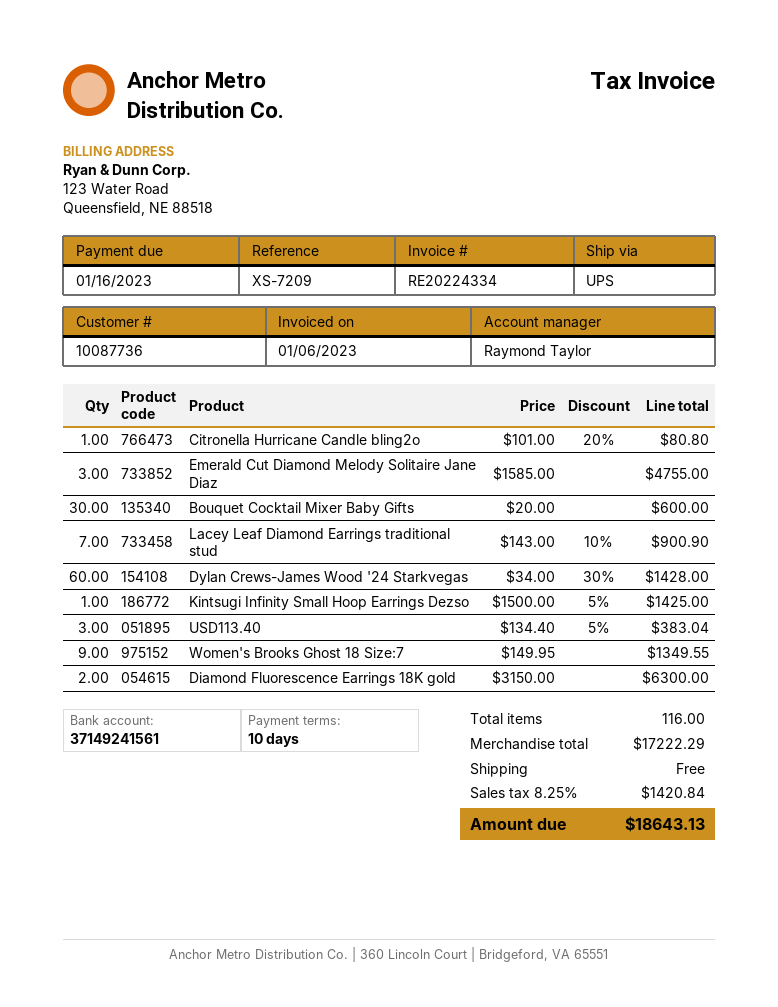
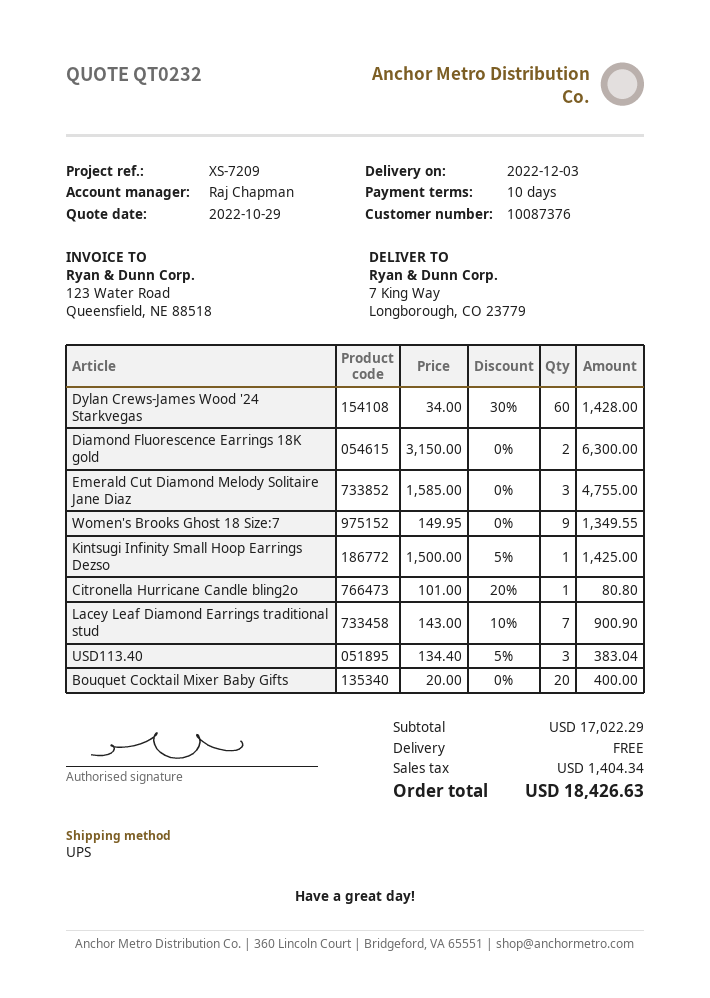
customer number: 10087736 -> 10087376
sales rep: Raymond Taylor -> Raj Chapman
Bouquet Cocktail Mixer Baby Gifts: 30 x 20.00 = 600.00 -> 20 x 20.00 = 400.00
subtotal: 17222.29 -> 17022.29
tax: 1420.84 -> 1404.34
total: 18643.13 -> 18426.63

